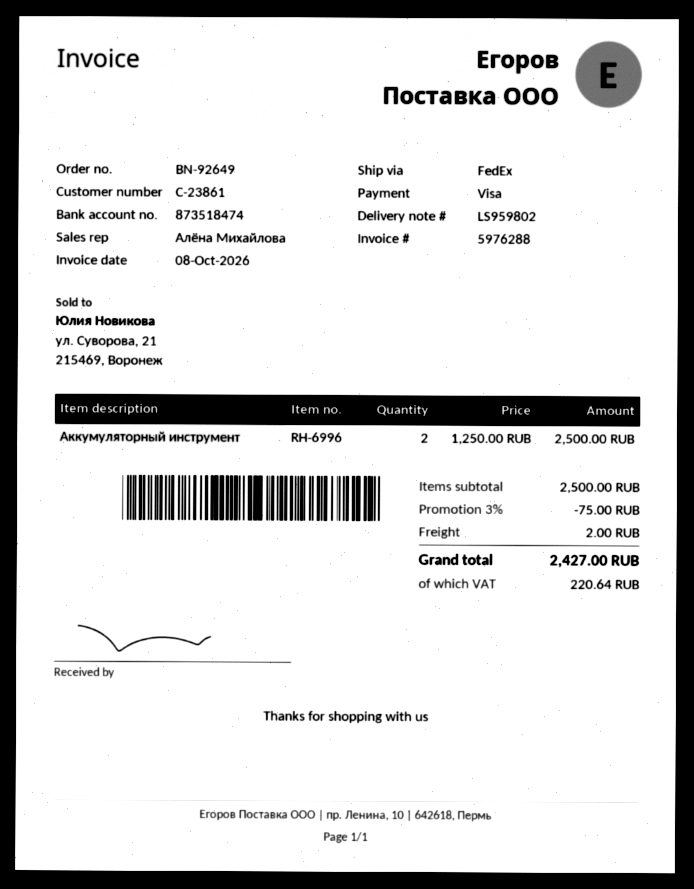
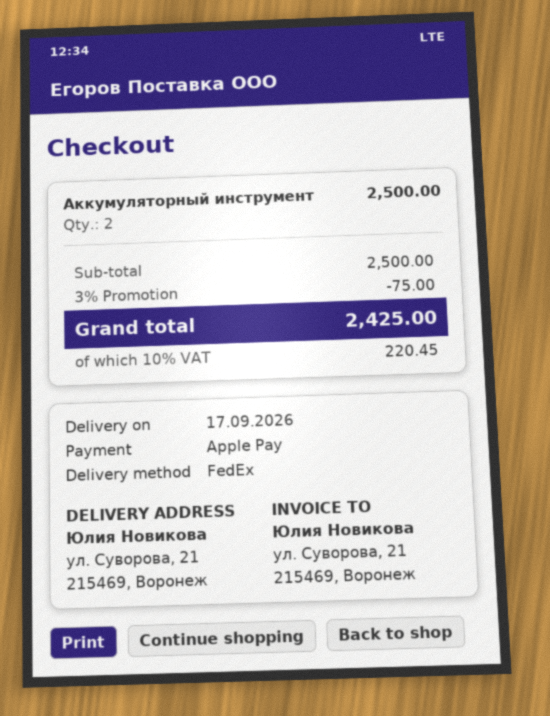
payment method: Visa -> Apple Pay
shipping: 2.00 -> none
tax: 220.64 -> 220.45
total: 2427.00 -> 2425.00

